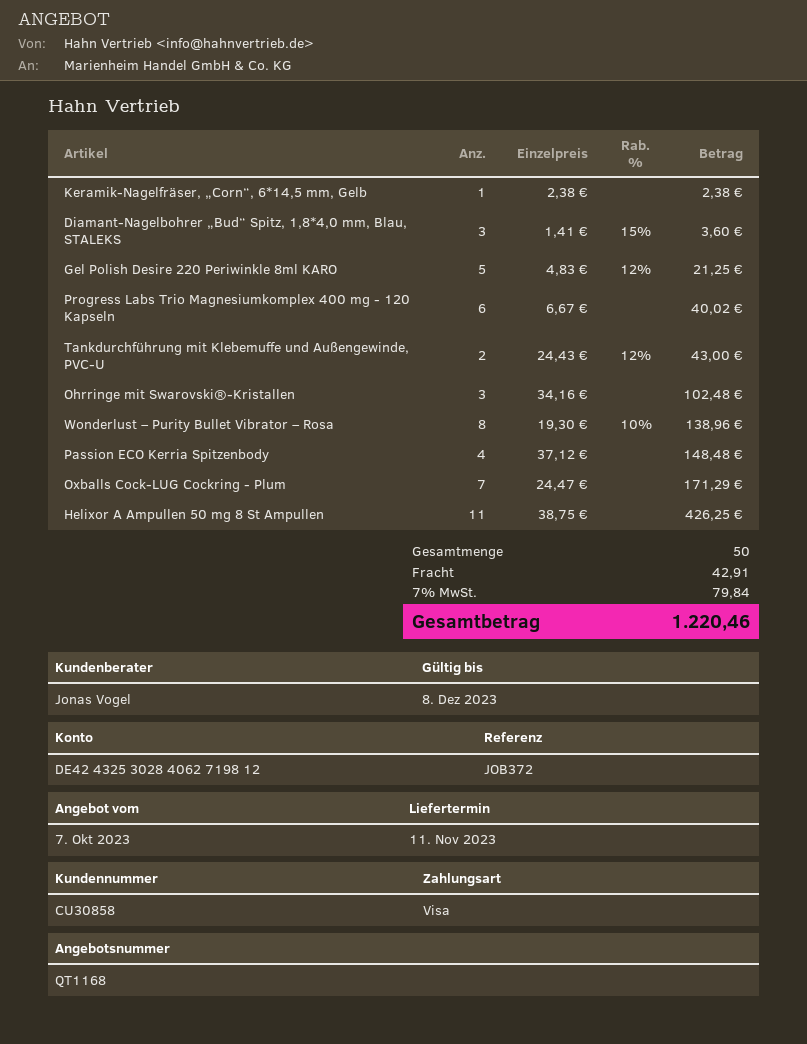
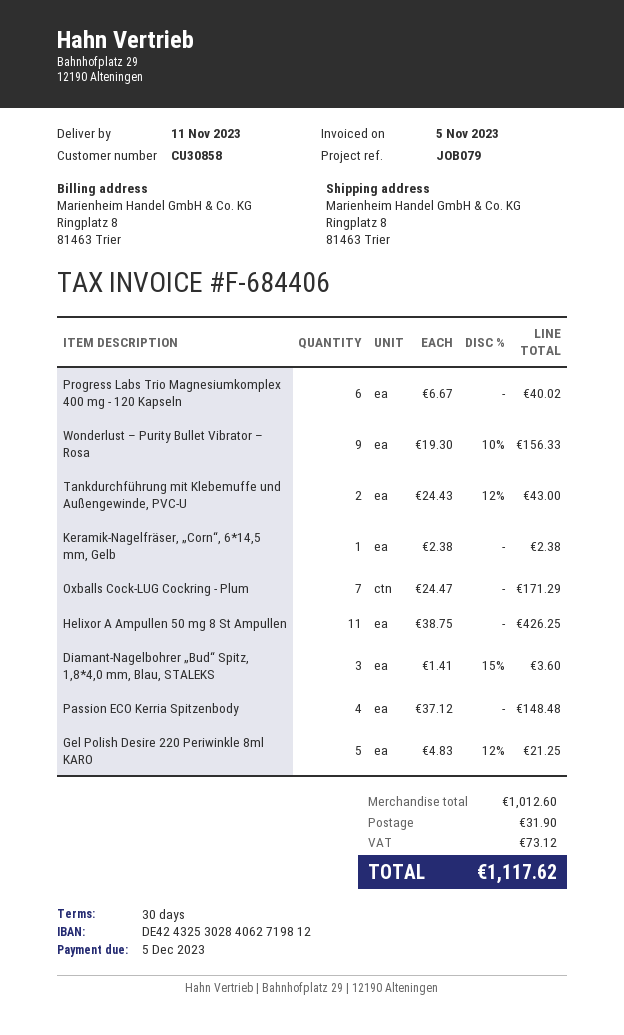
reference: JOB372 -> JOB079
Ohrringe mit Swarovski®-Kristallen: 3 x 34.16 = 102.48 -> none
Wonderlust – Purity Bullet Vibrator – Rosa: 8 x 19.30 - 10% = 138.96 -> 9 x 19.30 - 10% = 156.33
shipping: 42.91 -> 31.90
tax: 79.84 -> 73.12
total: 1220.46 -> 1117.62

